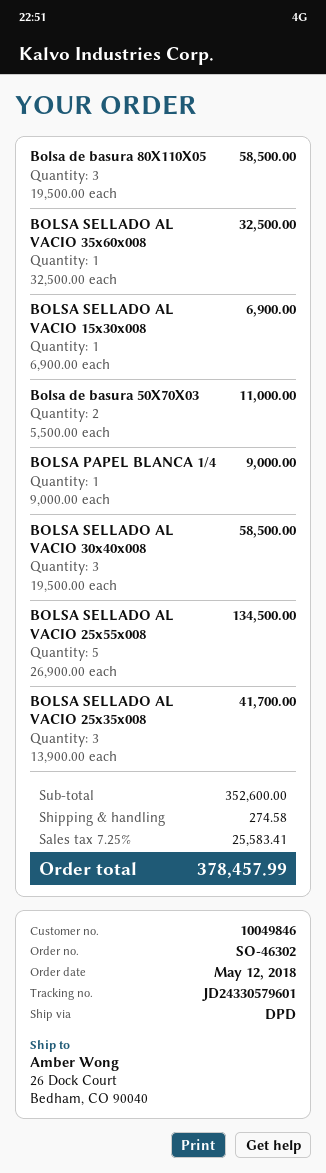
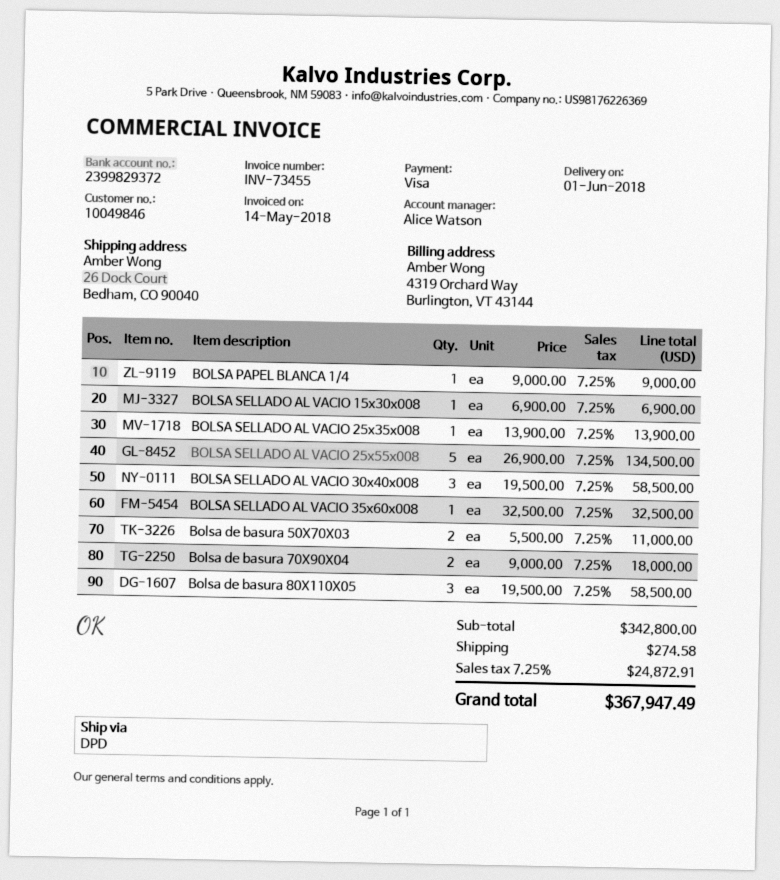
BOLSA SELLADO AL VACIO 25x35x008: 3 x 13900.00 = 41700.00 -> 1 x 13900.00 = 13900.00
Bolsa de basura 70X90X04: none -> 2 x 9000.00 = 18000.00
subtotal: 352600.00 -> 342800.00
tax: 7.25% = 25583.41 -> 7.25% = 24872.91
total: 378457.99 -> 367947.49

